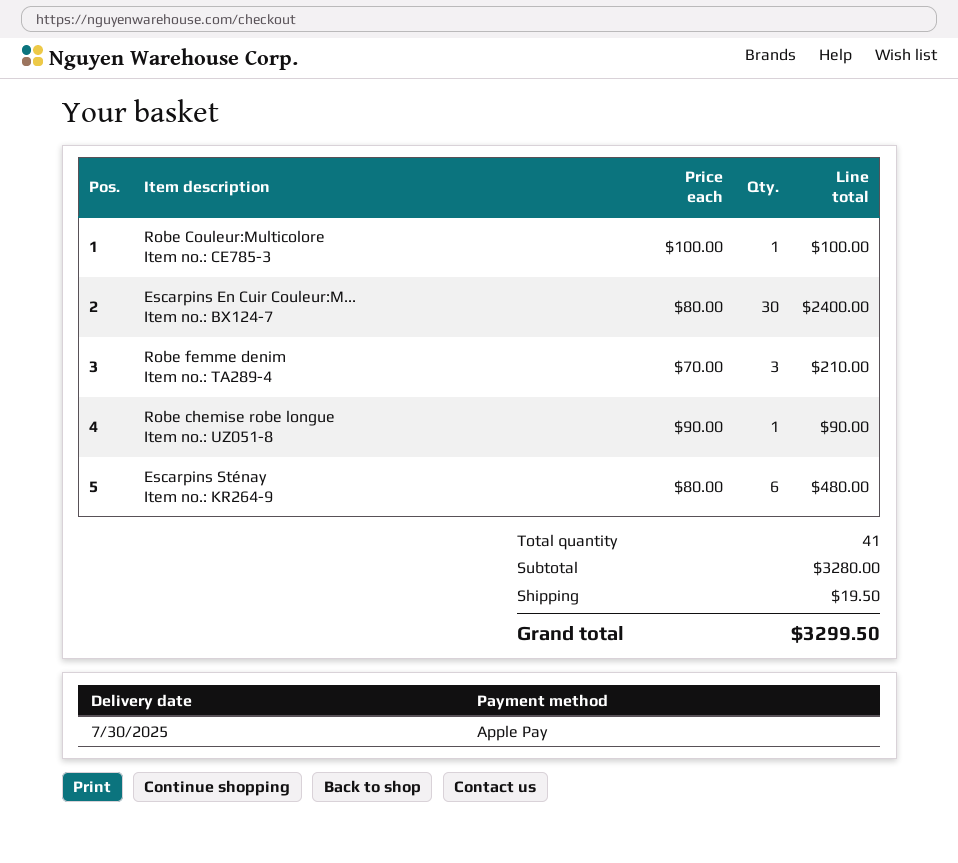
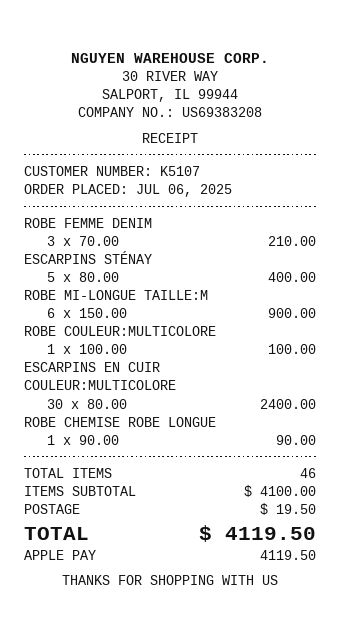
Escarpins Sténay: 6 x 80.00 = 480.00 -> 5 x 80.00 = 400.00
ROBE MI-LONGUE TAILLE:M: none -> 6 x 150.00 = 900.00
total quantity: 41 -> 46
subtotal: 3280.00 -> 4100.00
total: 3299.50 -> 4119.50

